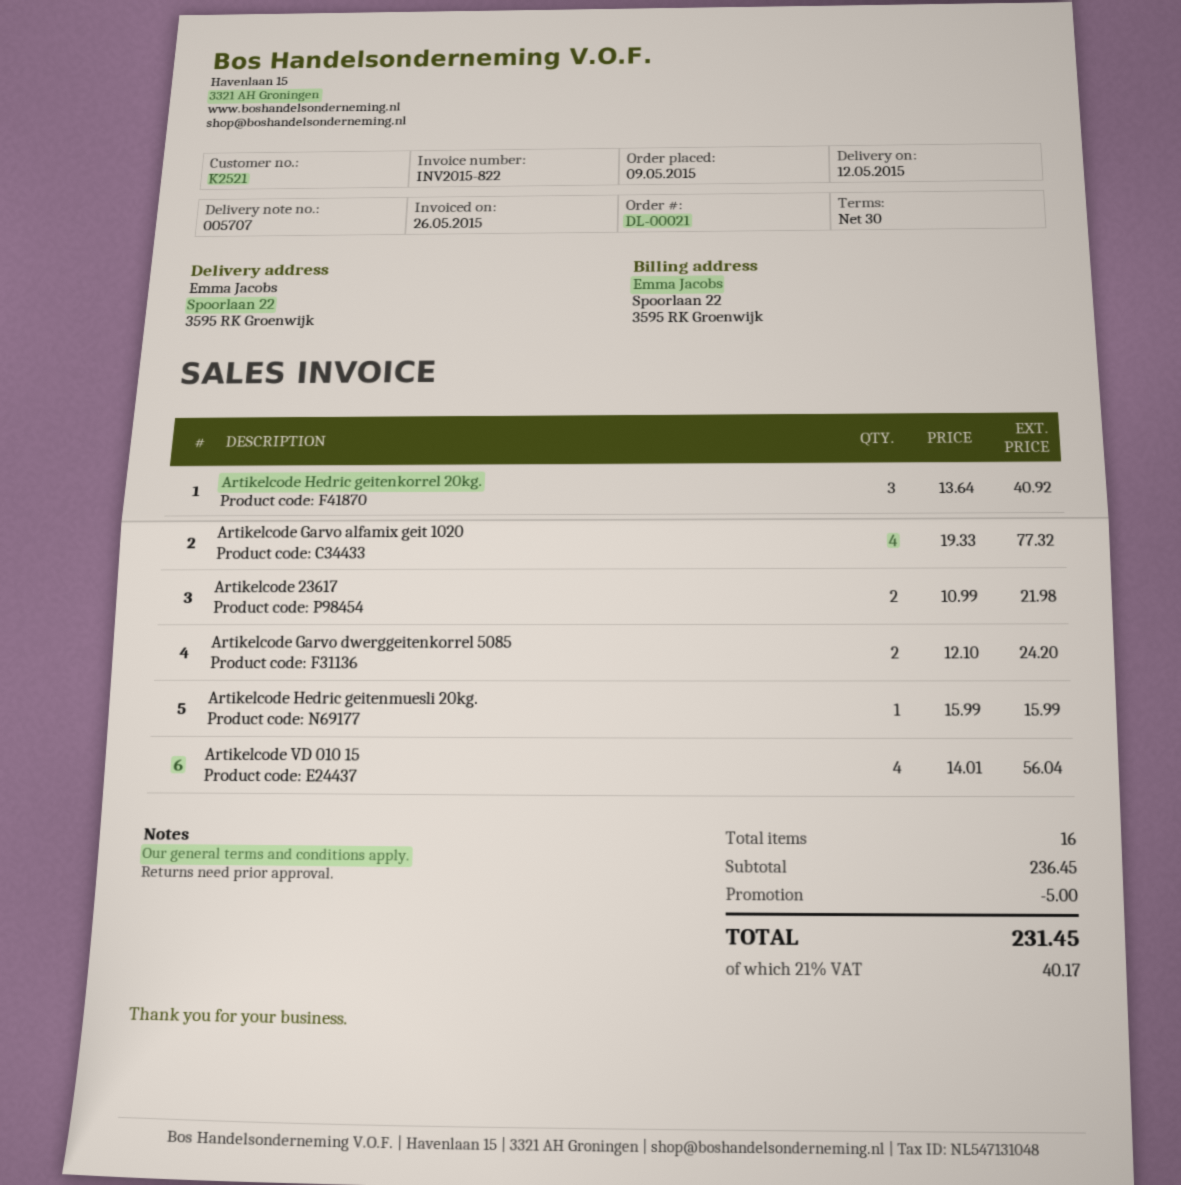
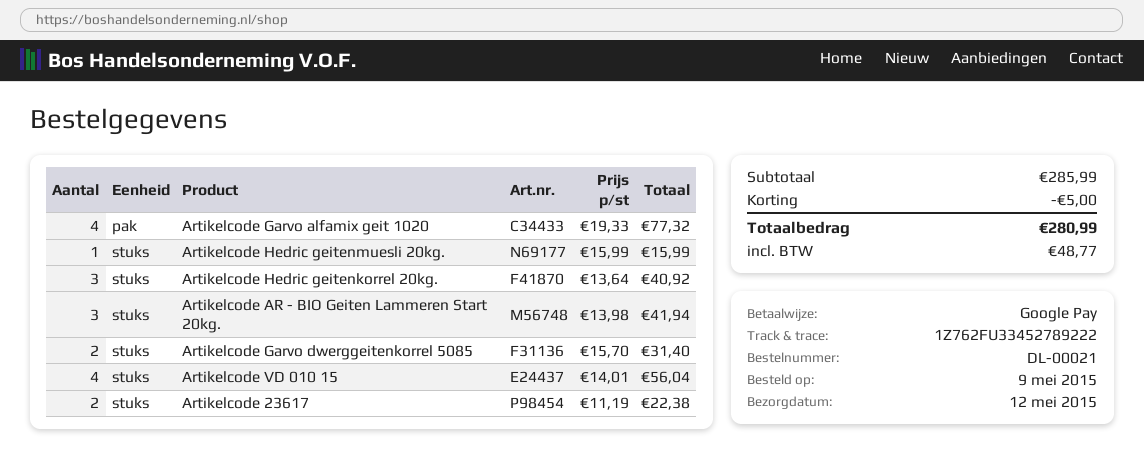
Artikelcode 23617: 2 x 10.99 = 21.98 -> 2 x 11.19 = 22.38
Artikelcode Garvo dwerggeitenkorrel 5085: 2 x 12.10 = 24.20 -> 2 x 15.70 = 31.40
Artikelcode AR - BIO Geiten Lammeren Start 20kg.: none -> 3 x 13.98 = 41.94
subtotal: 236.45 -> 285.99
tax: 40.17 -> 48.77
total: 231.45 -> 280.99

